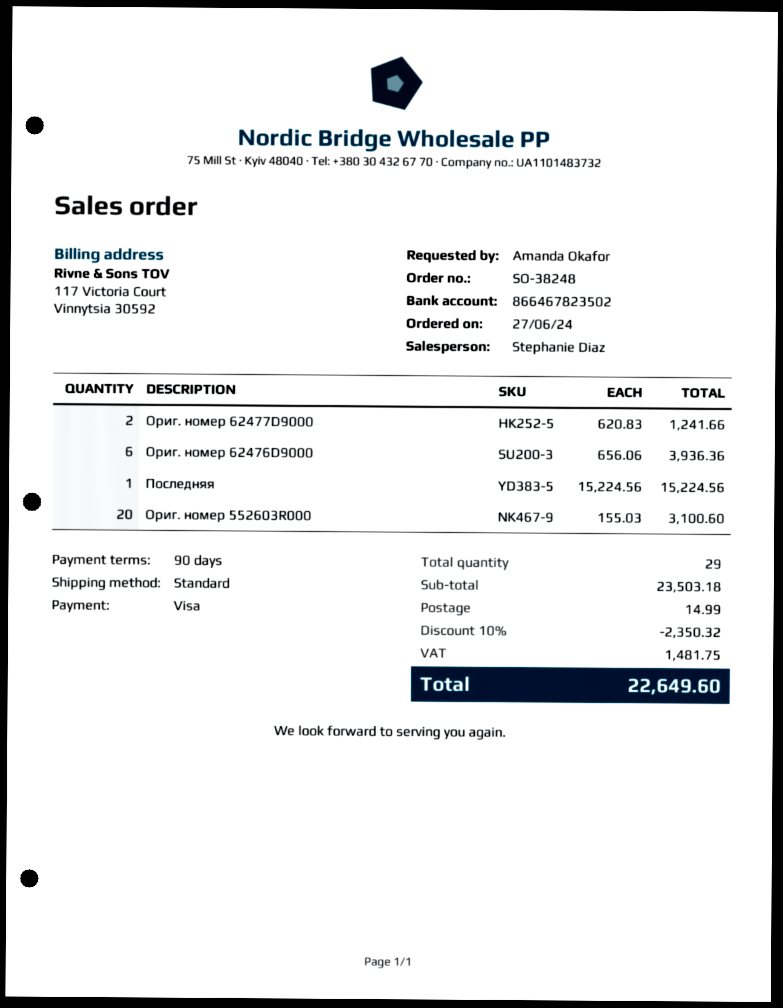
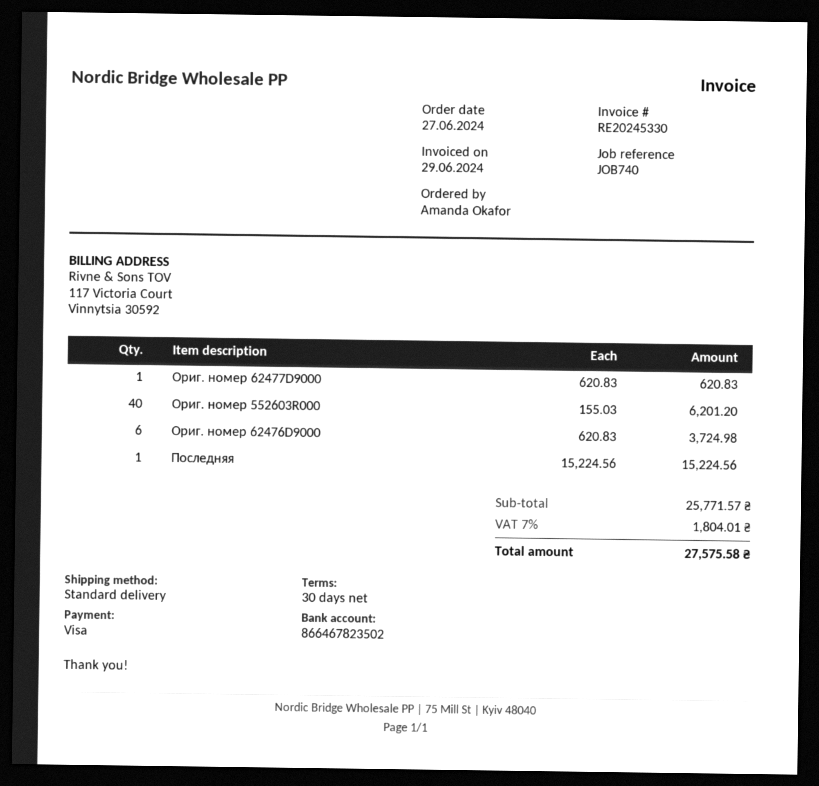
payment terms: 90 days -> 30 days
Ориг. номер 62477D9000: 2 x 620.83 = 1241.66 -> 1 x 620.83 = 620.83
Ориг. номер 62476D9000: 6 x 656.06 = 3936.36 -> 6 x 620.83 = 3724.98
Ориг. номер 552603R000: 20 x 155.03 = 3100.60 -> 40 x 155.03 = 6201.20
subtotal: 23503.18 -> 25771.57
discount: 10% = 2350.32 -> none
shipping: 14.99 -> none
tax: 1481.75 -> 1804.01
total: 22649.60 -> 27575.58

